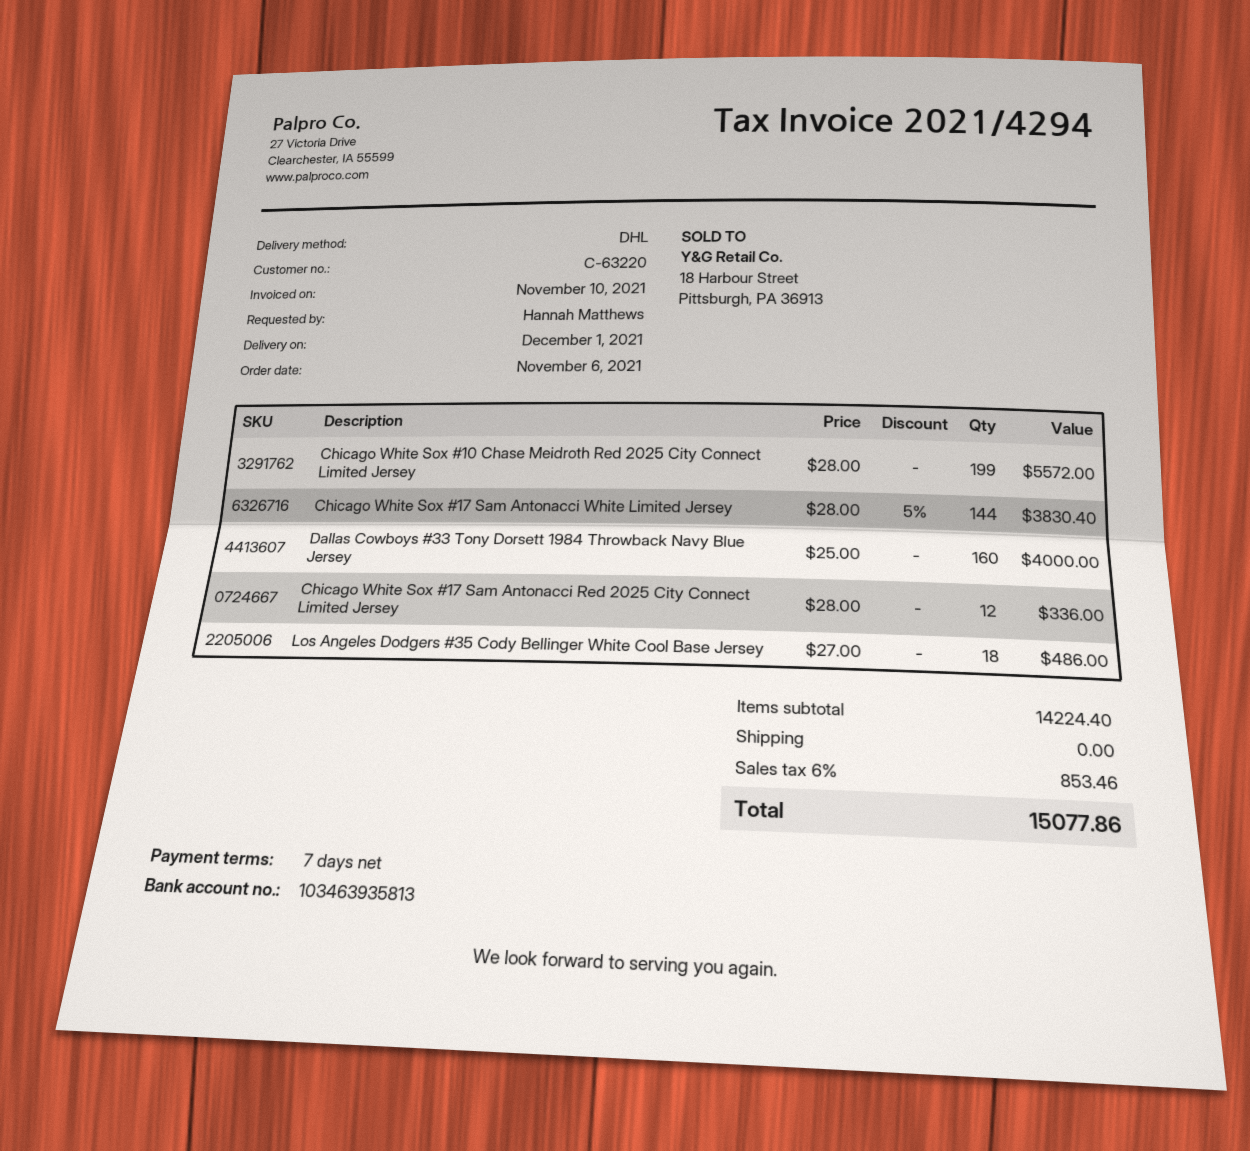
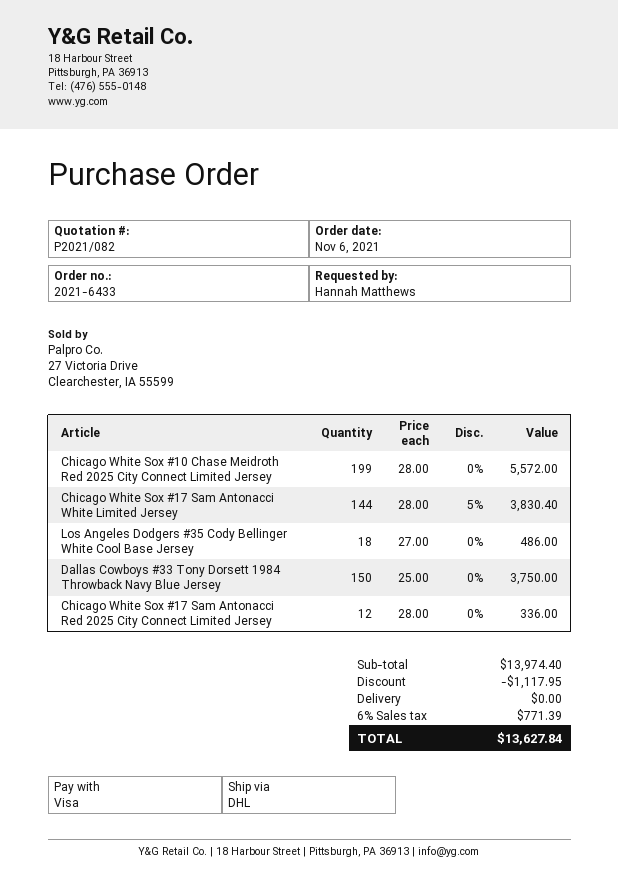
Dallas Cowboys #33 Tony Dorsett 1984 Throwback Navy Blue Jersey: 160 x 25.00 = 4000.00 -> 150 x 25.00 = 3750.00
subtotal: 14224.40 -> 13974.40
discount: none -> 1117.95
tax: 6% = 853.46 -> 6% = 771.39
total: 15077.86 -> 13627.84

